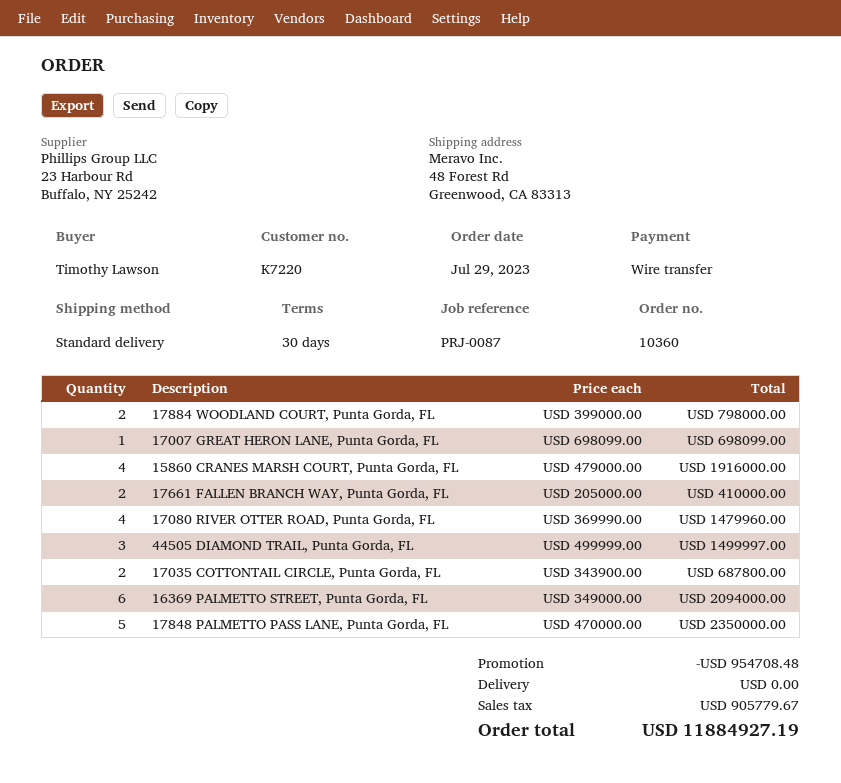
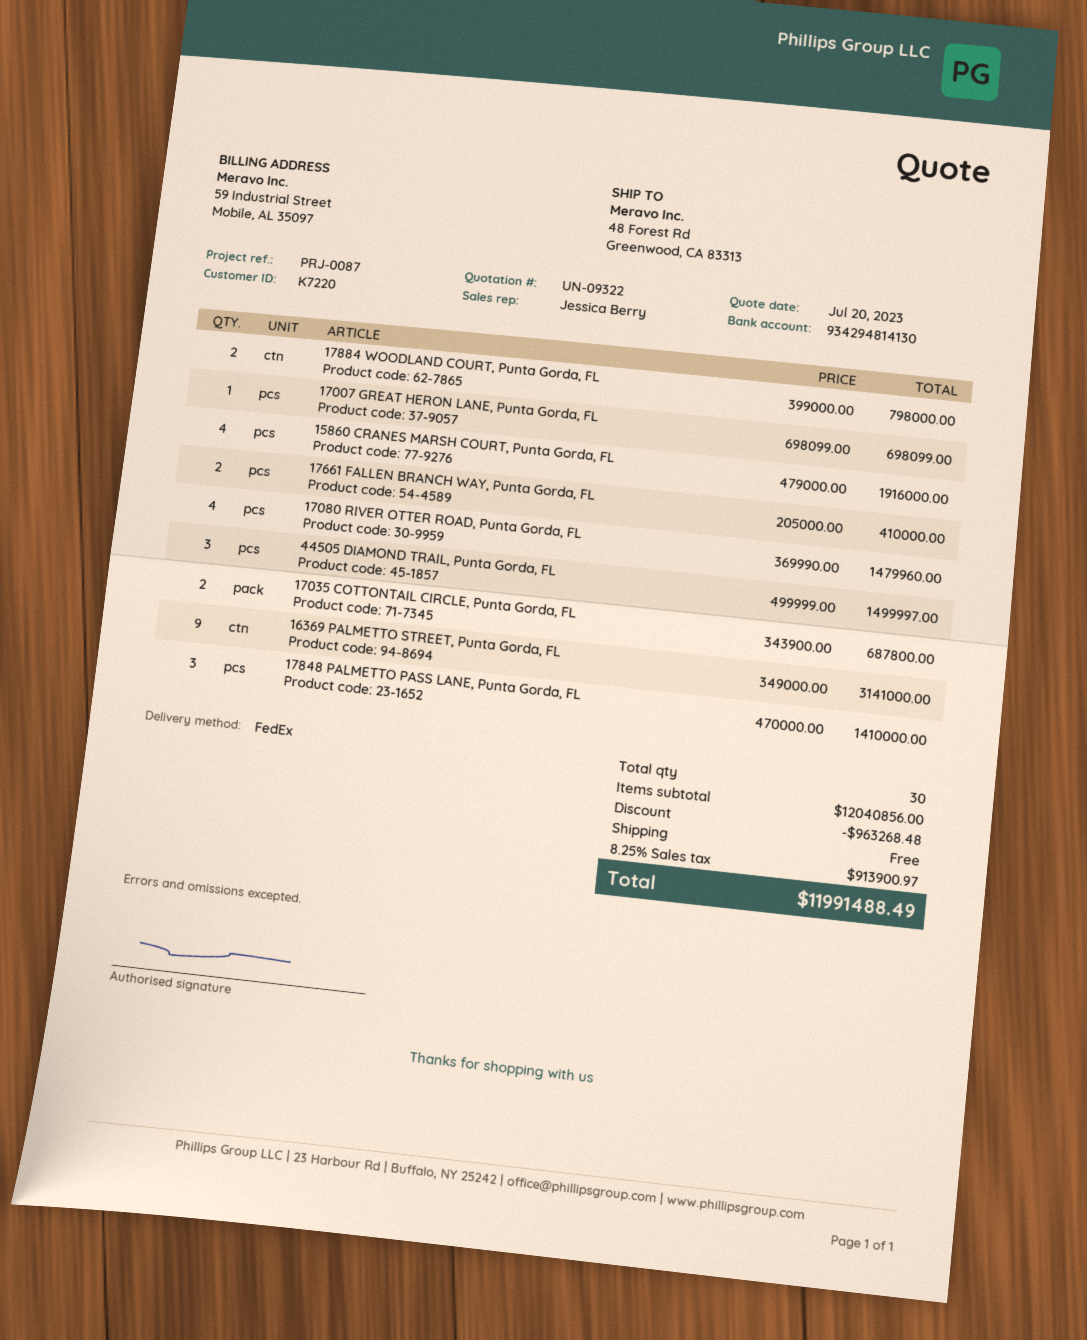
shipping method: standard -> FedEx
16369 PALMETTO STREET, Punta Gorda, FL: 6 x 349000.00 = 2094000.00 -> 9 x 349000.00 = 3141000.00
17848 PALMETTO PASS LANE, Punta Gorda, FL: 5 x 470000.00 = 2350000.00 -> 3 x 470000.00 = 1410000.00
discount: 954708.48 -> 963268.48
tax: 905779.67 -> 913900.97
total: 11884927.19 -> 11991488.49

